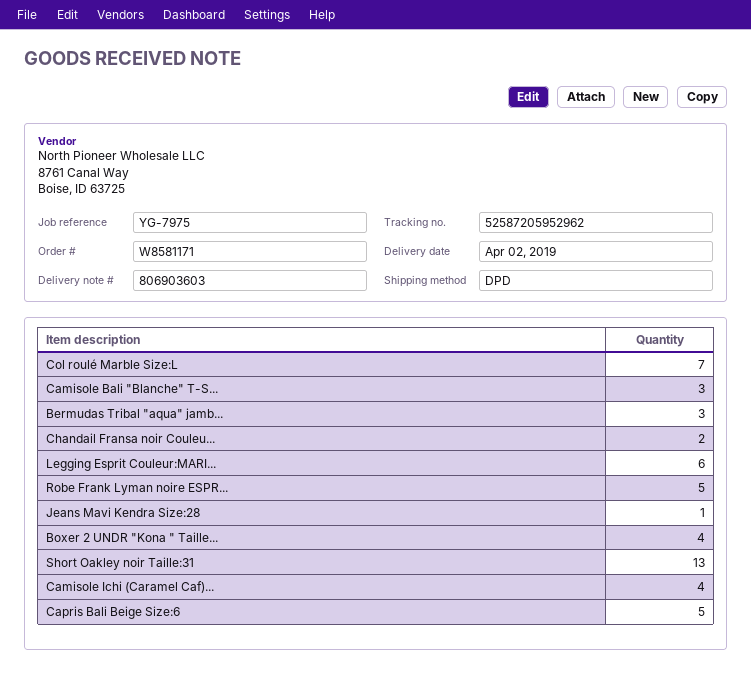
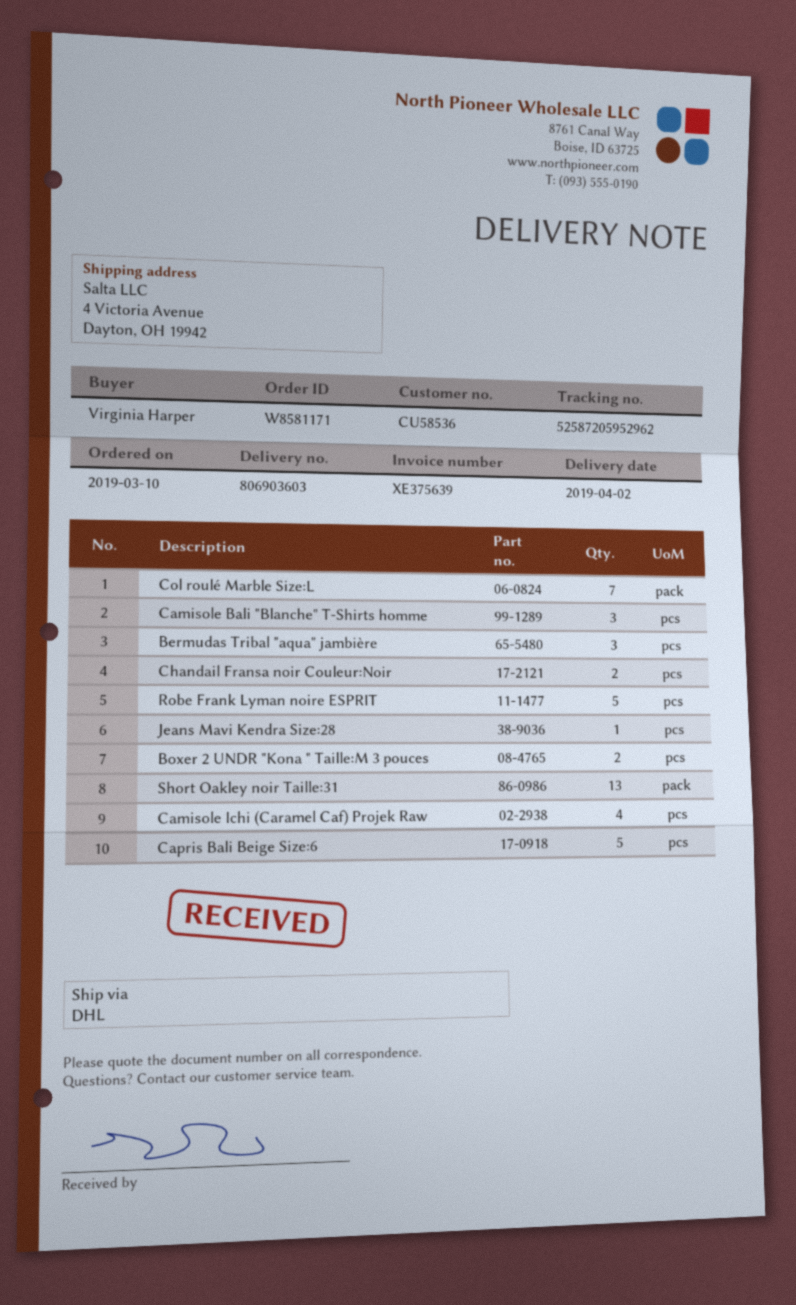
shipping method: DPD -> DHL
Legging Esprit Couleur:MARI...: 6 -> none
Boxer 2 UNDR "Kona " Taille...: 4 -> 2

